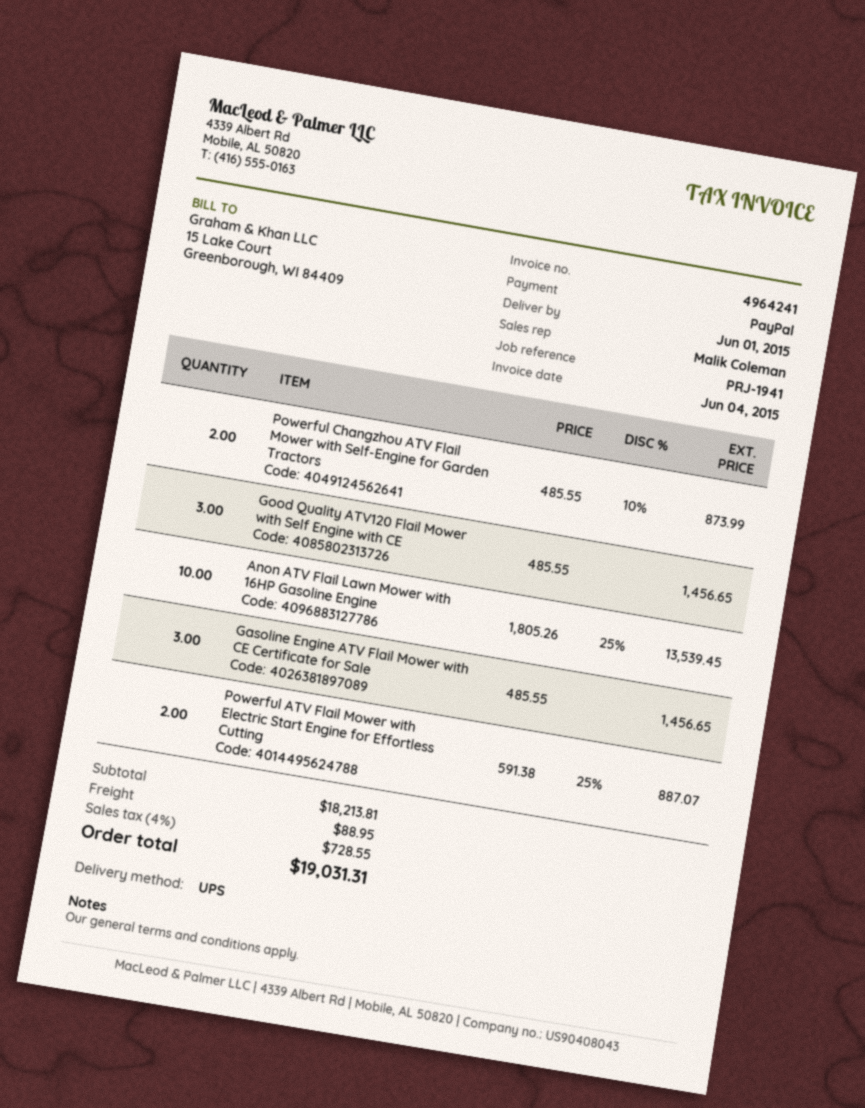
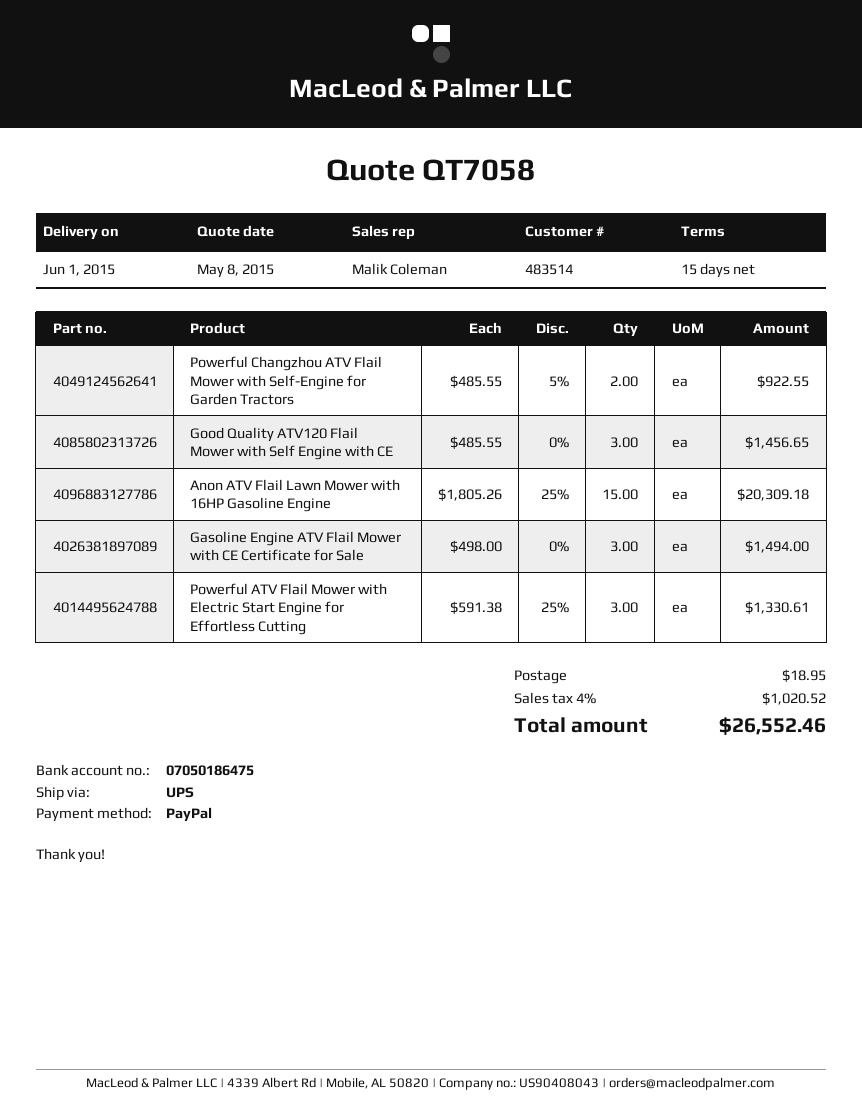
Powerful Changzhou ATV Flail Mower with Self-Engine for Garden Tractors: 2 x 485.55 - 10% = 873.99 -> 2 x 485.55 - 5% = 922.55
Anon ATV Flail Lawn Mower with 16HP Gasoline Engine: 10 x 1805.26 - 25% = 13539.45 -> 15 x 1805.26 - 25% = 20309.18
Gasoline Engine ATV Flail Mower with CE Certificate for Sale: 3 x 485.55 = 1456.65 -> 3 x 498.00 = 1494.00
Powerful ATV Flail Mower with Electric Start Engine for Effortless Cutting: 2 x 591.38 - 25% = 887.07 -> 3 x 591.38 - 25% = 1330.61
shipping: 88.95 -> 18.95
tax: 4% = 728.55 -> 4% = 1020.52
total: 19031.31 -> 26552.46

